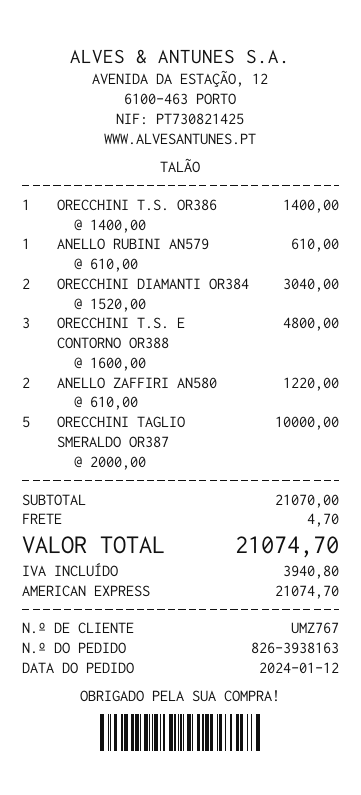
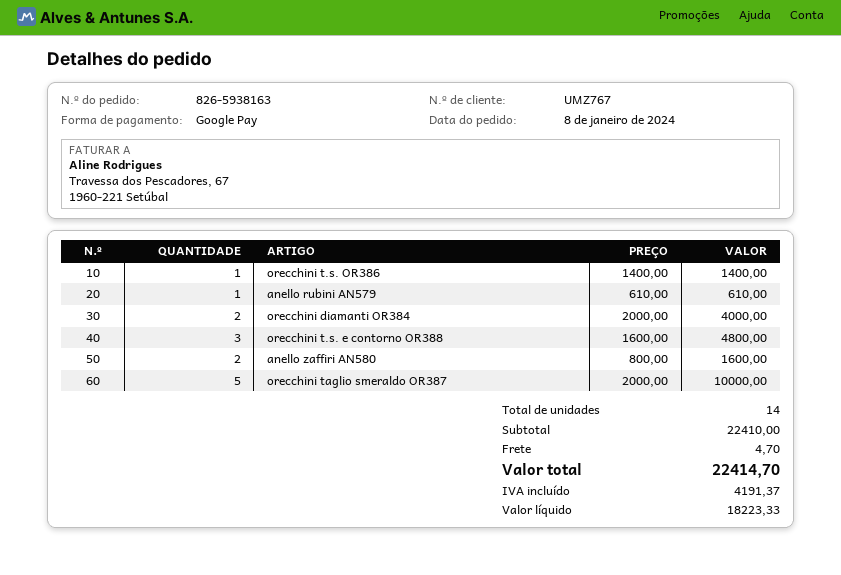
order number: 826-3938163 -> 826-5938163
order date: 2024-01-12 -> 2024-01-08
payment method: American Express -> Google Pay
ORECCHINI DIAMANTI OR384: 2 x 1520.00 = 3040.00 -> 2 x 2000.00 = 4000.00
ANELLO ZAFFIRI AN580: 2 x 610.00 = 1220.00 -> 2 x 800.00 = 1600.00
subtotal: 21070.00 -> 22410.00
tax: 3940.80 -> 4191.37
total: 21074.70 -> 22414.70

